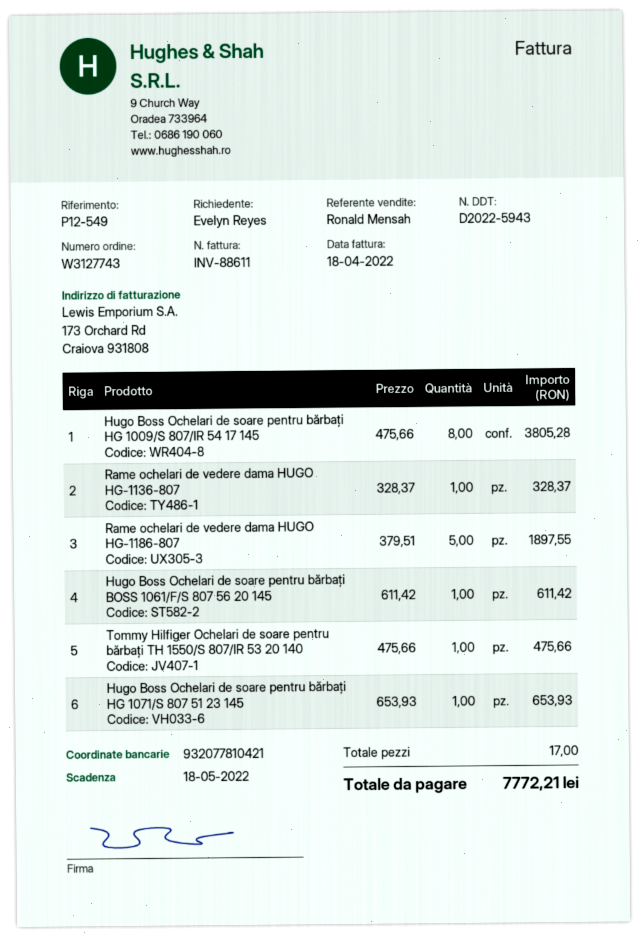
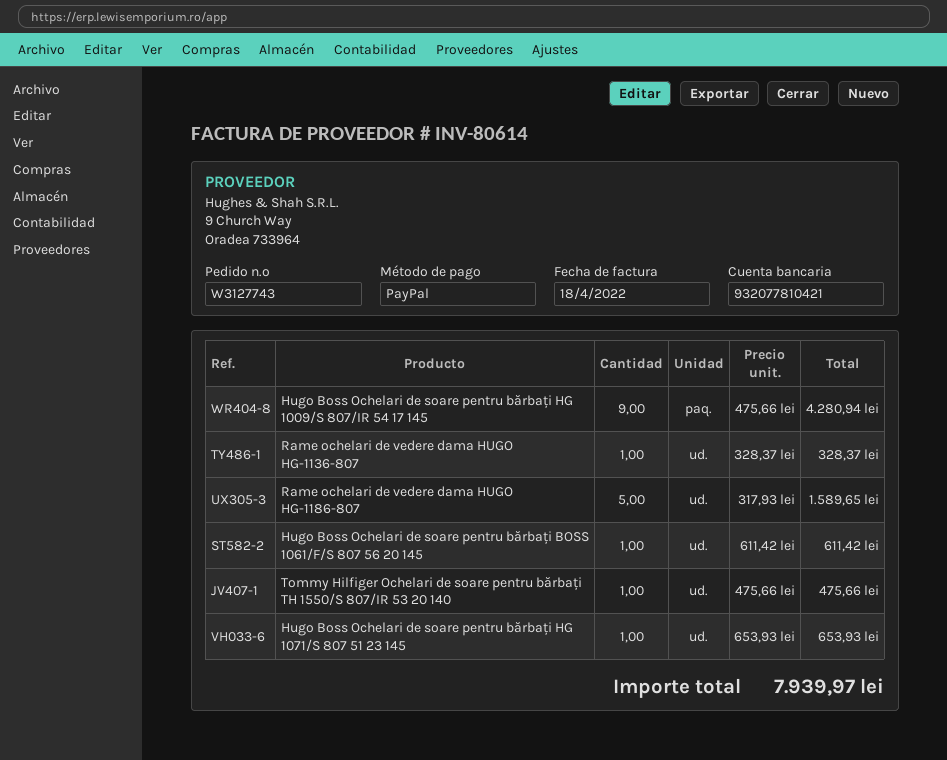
invoice number: INV-88611 -> INV-80614
Hugo Boss Ochelari de soare pentru bărbați HG 1009/S 807/IR 54 17 145: 8 x 475.66 = 3805.28 -> 9 x 475.66 = 4280.94
Rame ochelari de vedere dama HUGO HG-1186-807: 5 x 379.51 = 1897.55 -> 5 x 317.93 = 1589.65
total: 7772.21 -> 7939.97

